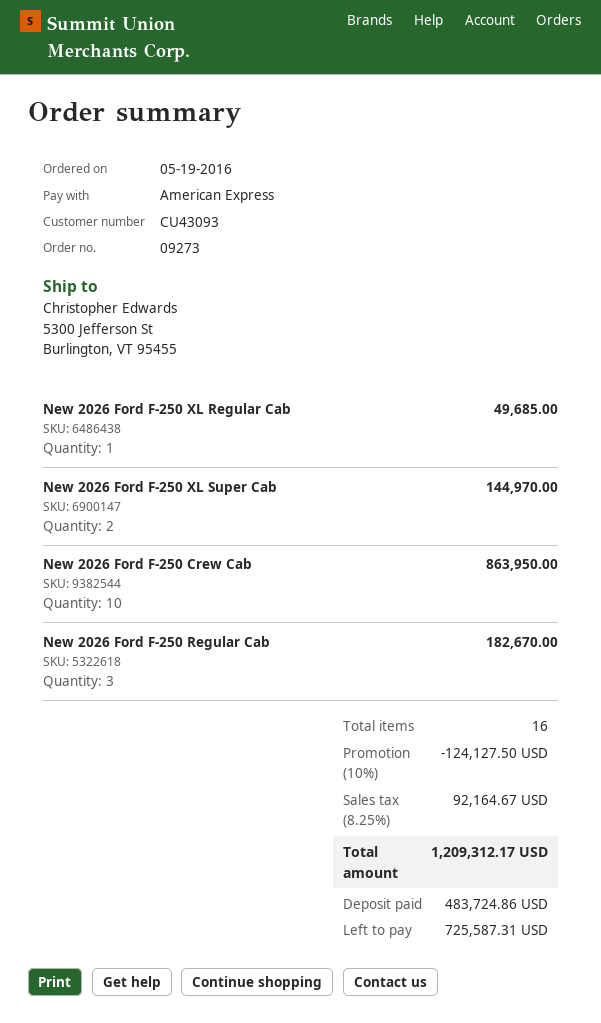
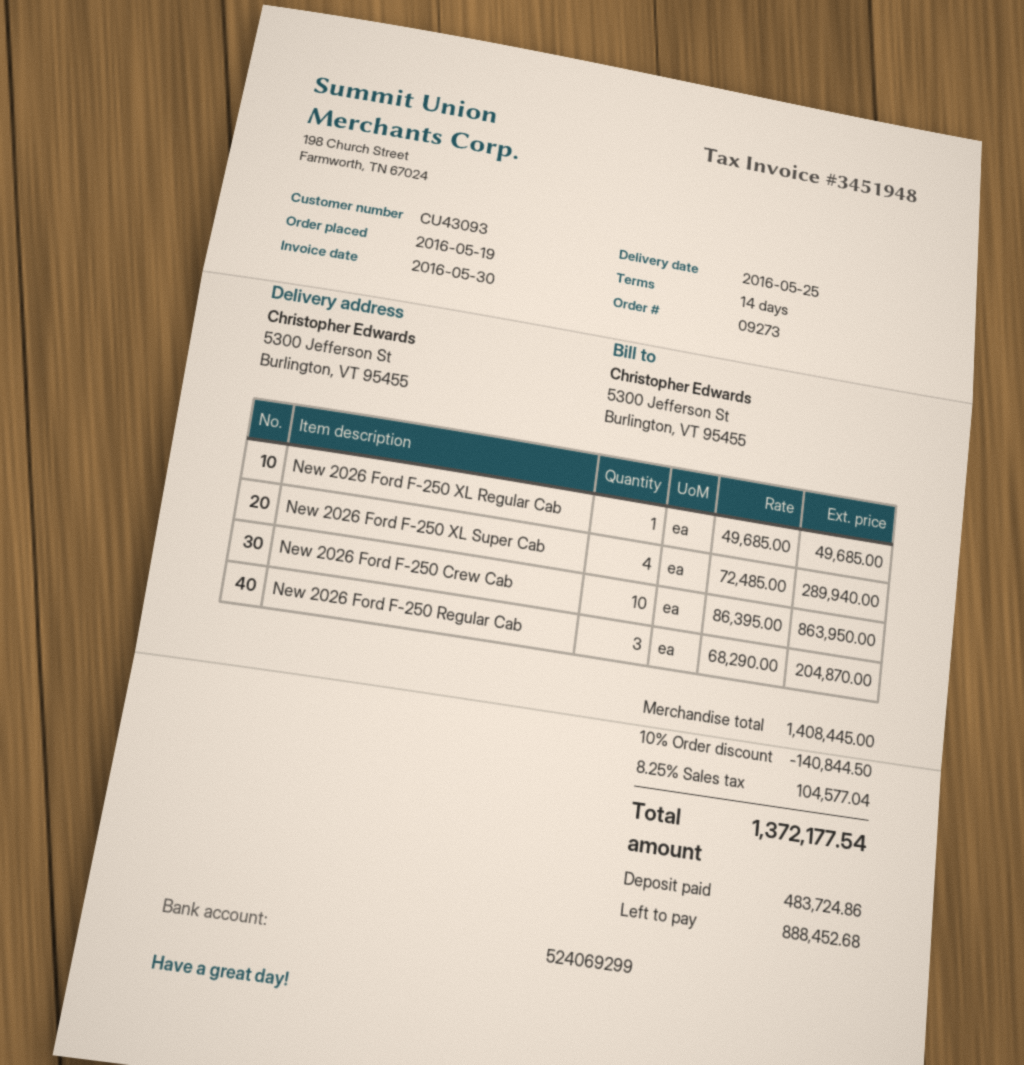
New 2026 Ford F-250 XL Super Cab: 2 for 144970.00 -> 4 for 289940.00
New 2026 Ford F-250 Regular Cab: 3 for 182670.00 -> 3 for 204870.00
discount: 10% = 124127.50 -> 10% = 140844.50
tax: 8.25% = 92164.67 -> 8.25% = 104577.04
total: 1209312.17 -> 1372177.54
balance: 725587.31 -> 888452.68

